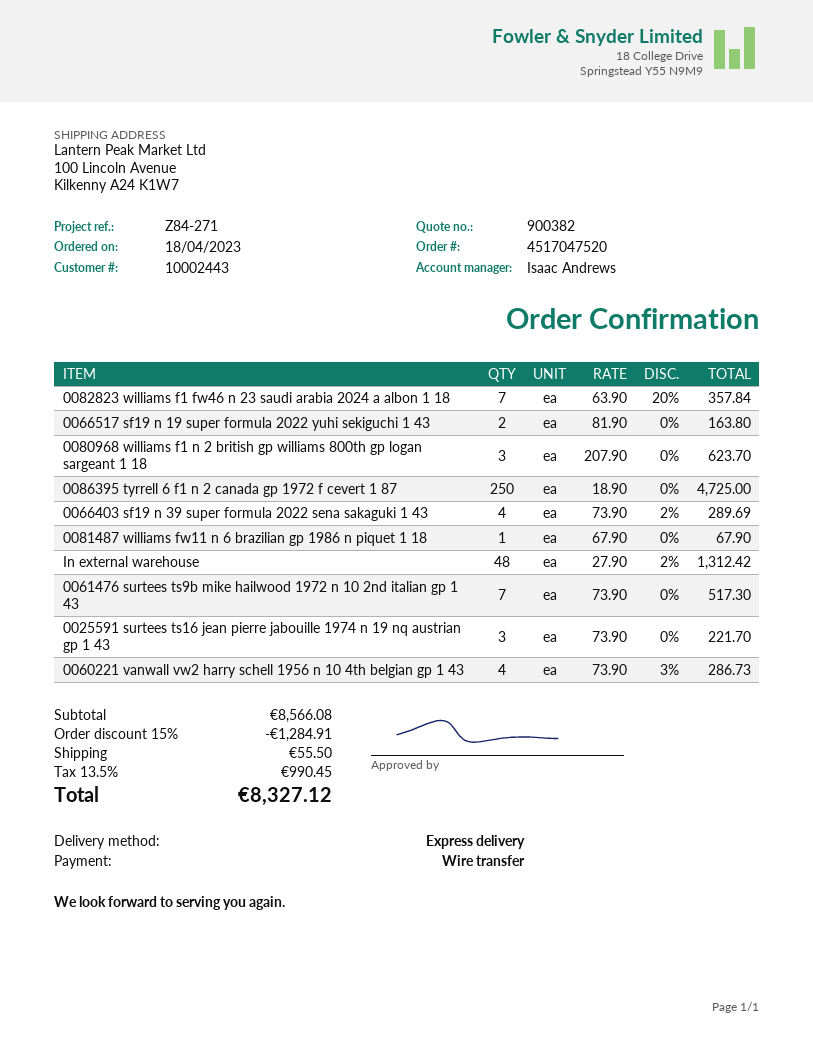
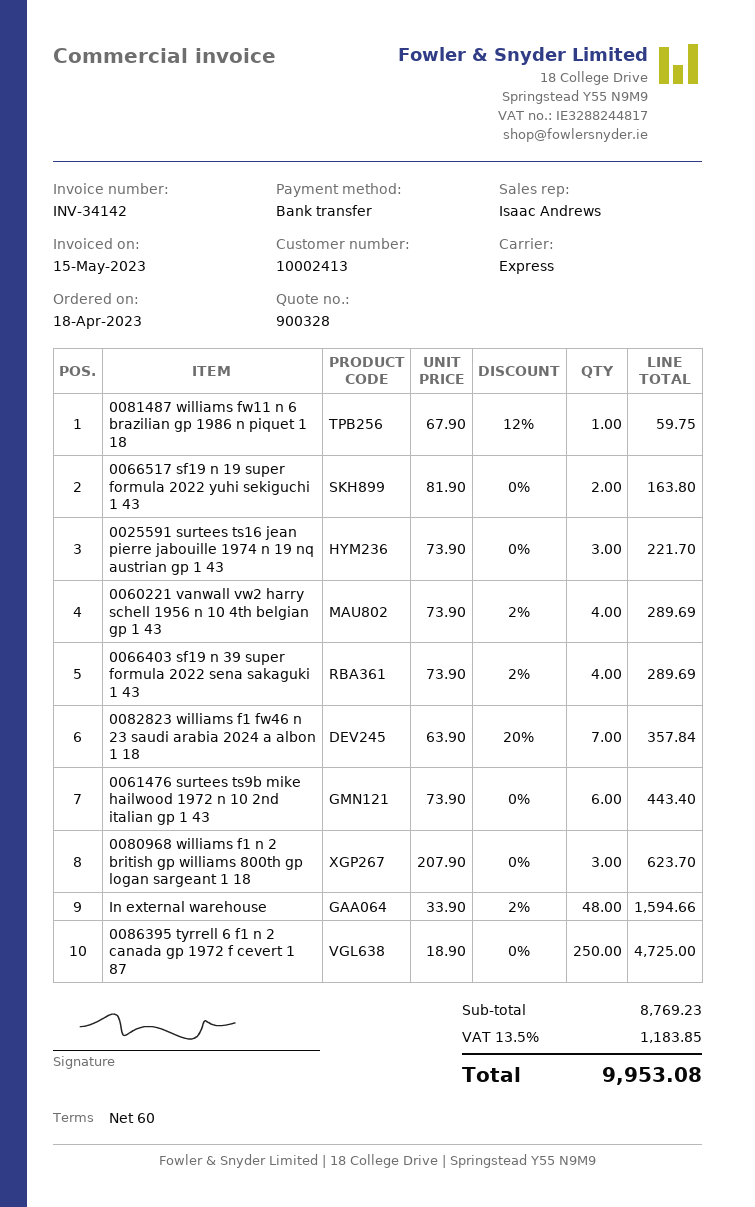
quote number: 900382 -> 900328
customer number: 10002443 -> 10002413
0081487 williams fw11 n 6 brazilian gp 1986 n piquet 1 18: 1 x 67.90 = 67.90 -> 1 x 67.90 - 12% = 59.75
In external warehouse: 48 x 27.90 - 2% = 1312.42 -> 48 x 33.90 - 2% = 1594.66
0061476 surtees ts9b mike hailwood 1972 n 10 2nd italian gp 1 43: 7 x 73.90 = 517.30 -> 6 x 73.90 = 443.40
0060221 vanwall vw2 harry schell 1956 n 10 4th belgian gp 1 43: 4 x 73.90 - 3% = 286.73 -> 4 x 73.90 - 2% = 289.69
subtotal: 8566.08 -> 8769.23
discount: 15% = 1284.91 -> none
shipping: 55.50 -> none
tax: 13.5% = 990.45 -> 13.5% = 1183.85
total: 8327.12 -> 9953.08

